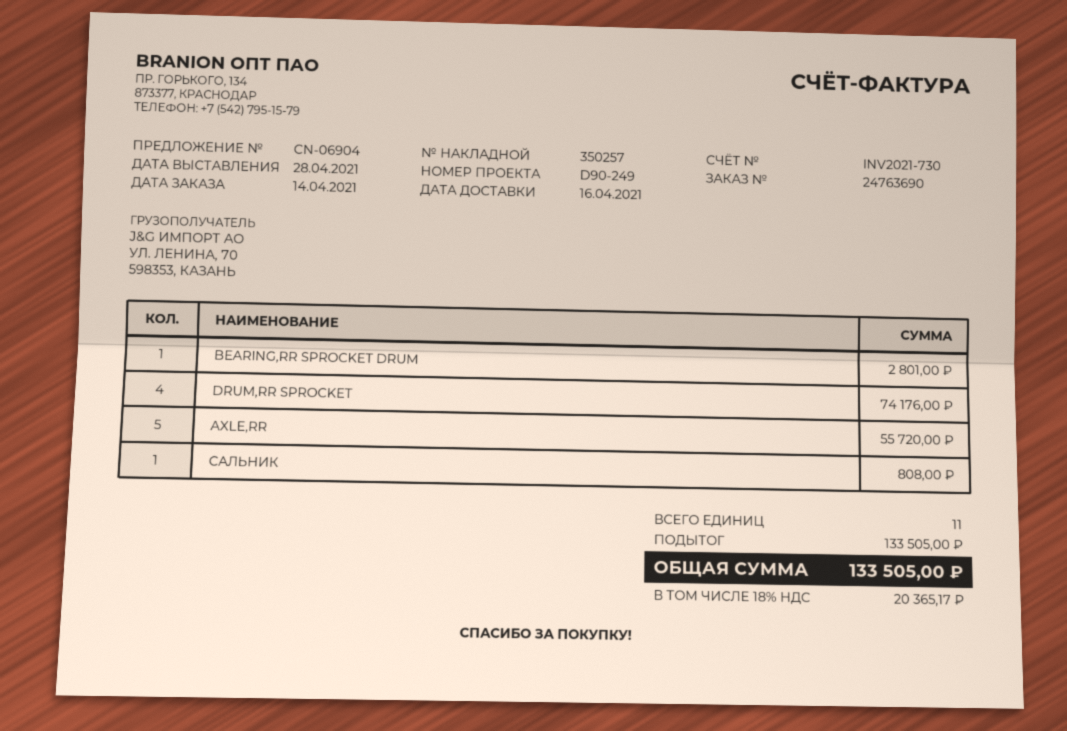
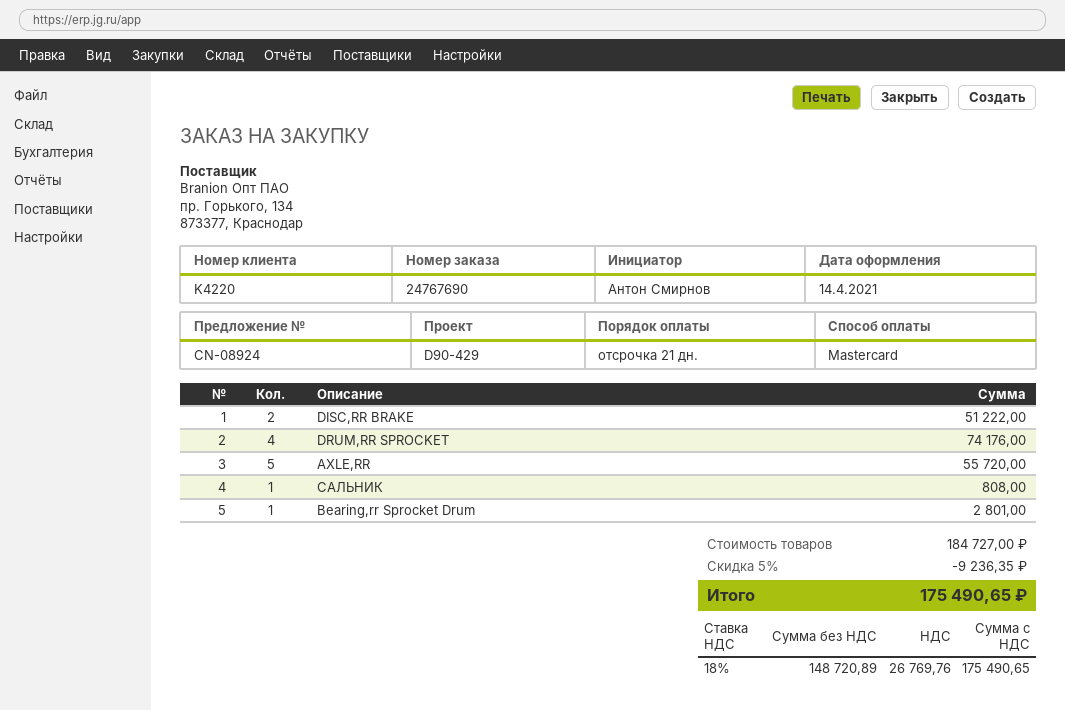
quote number: CN-06904 -> CN-08924
order number: 24763690 -> 24767690
reference: D90-249 -> D90-429
DISC,RR BRAKE: none -> 2 for 51222.00
subtotal: 133505.00 -> 184727.00
discount: none -> 5% = 9236.35
tax: 18% = 20365.17 -> 18% = 26769.76
total: 133505.00 -> 175490.65

